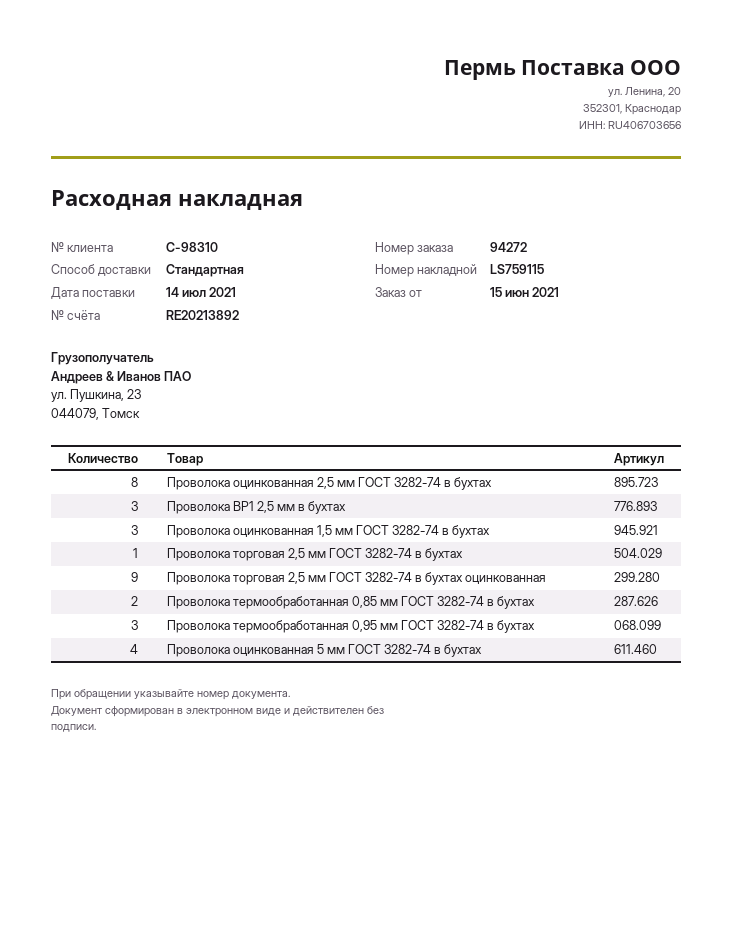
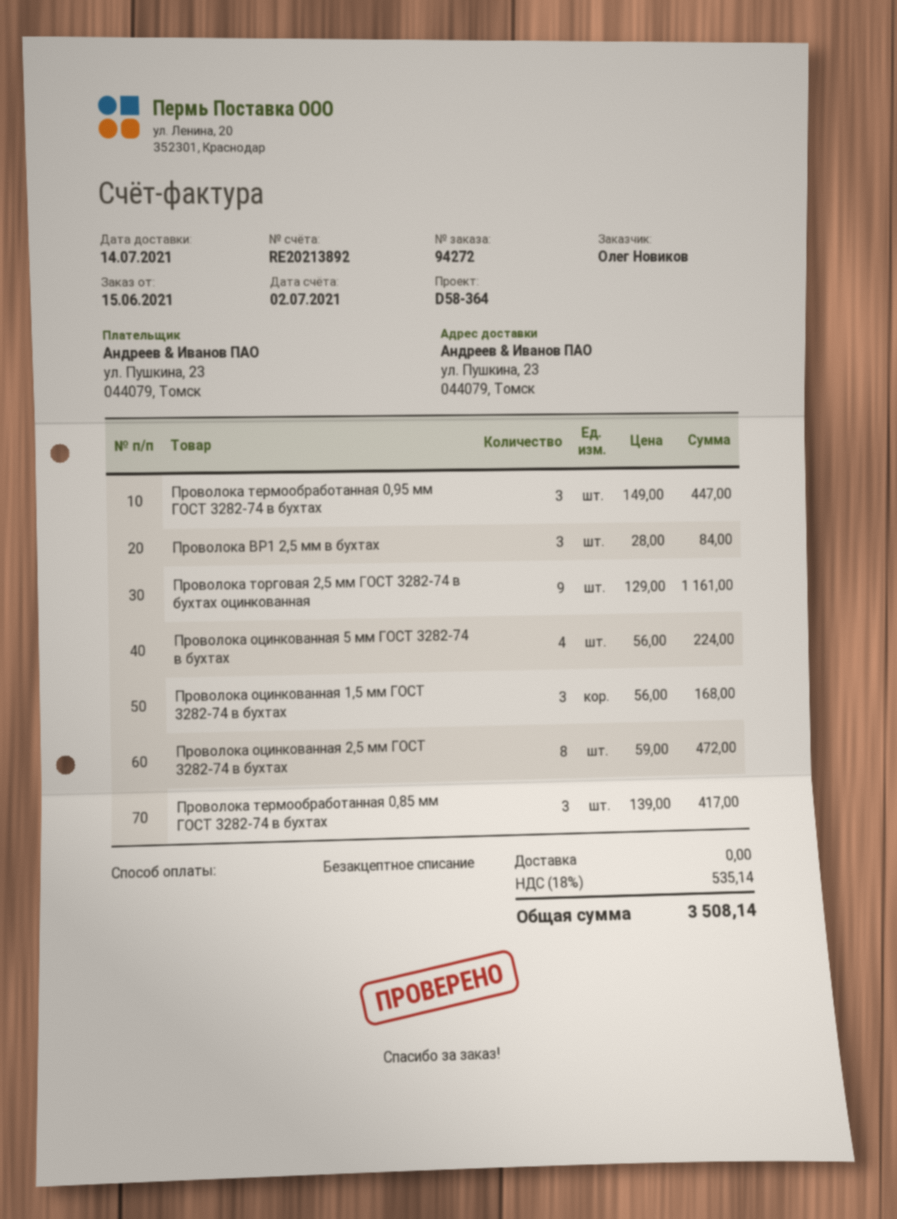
Проволока торговая 2,5 мм ГОСТ 3282-74 в бухтах: 1 -> none
Проволока термообработанная 0,85 мм ГОСТ 3282-74 в бухтах: 2 -> 3

